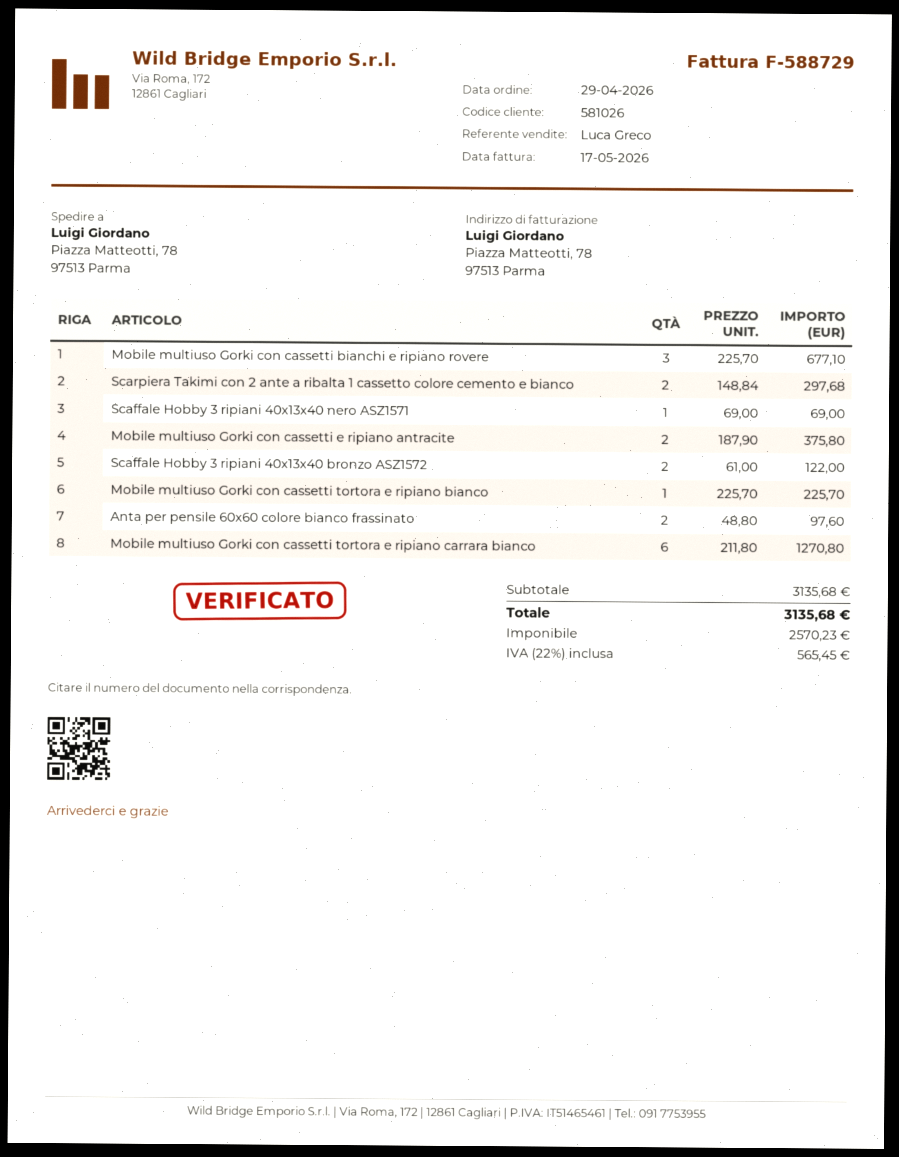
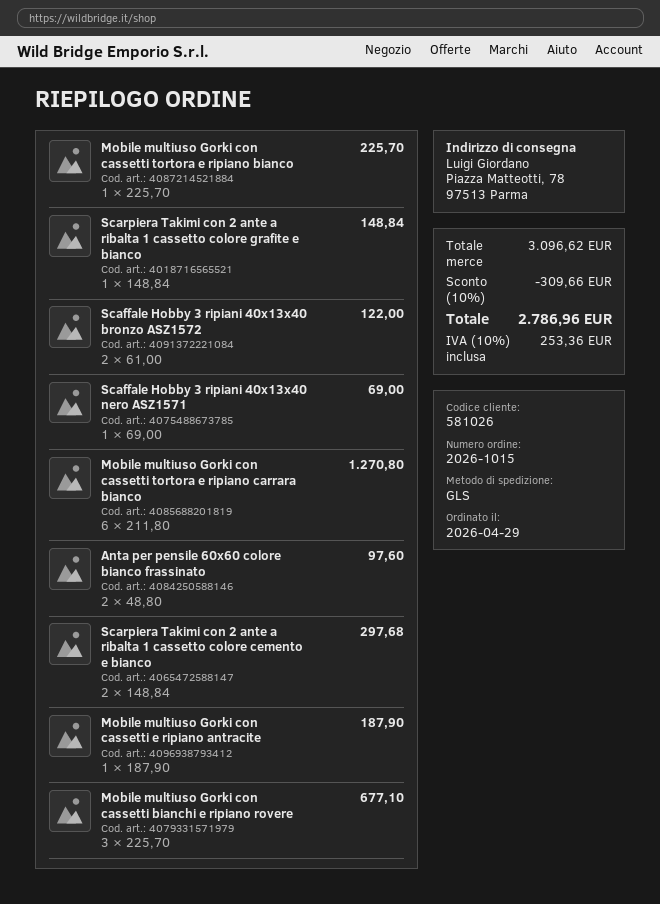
Mobile multiuso Gorki con cassetti e ripiano antracite: 2 x 187.90 = 375.80 -> 1 x 187.90 = 187.90
Scarpiera Takimi con 2 ante a ribalta 1 cassetto colore grafite e bianco: none -> 1 x 148.84 = 148.84
subtotal: 3135.68 -> 3096.62
discount: none -> 10% = 309.66
tax: 22% = 565.45 -> 10% = 253.36
total: 3135.68 -> 2786.96

